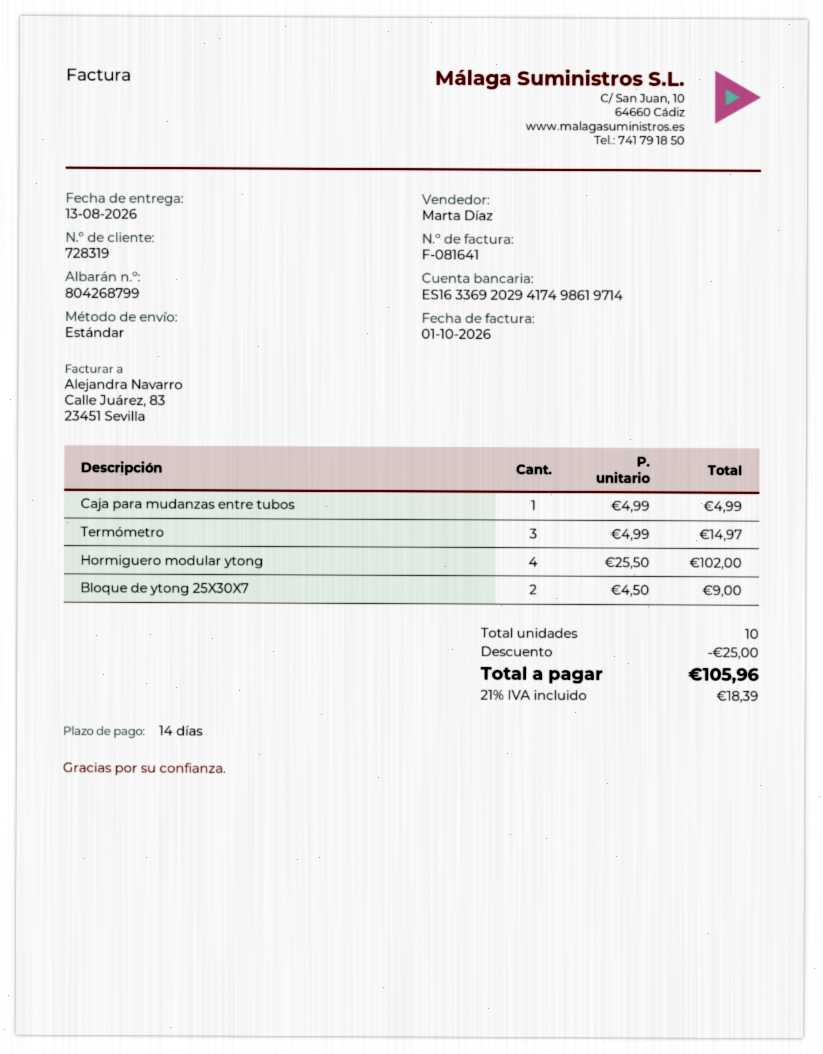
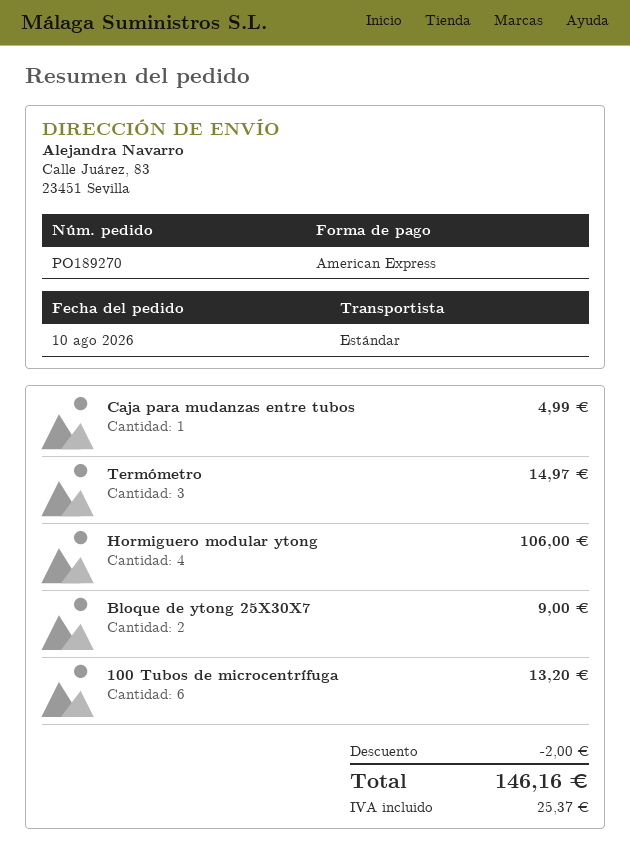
Hormiguero modular ytong: 4 for 102.00 -> 4 for 106.00
100 Tubos de microcentrífuga: none -> 6 for 13.20
discount: 25.00 -> 2.00
tax: 18.39 -> 25.37
total: 105.96 -> 146.16

